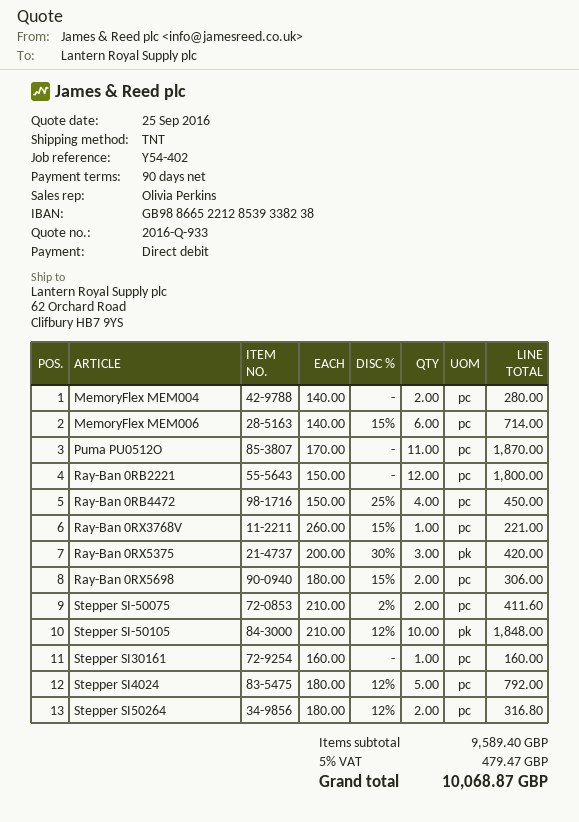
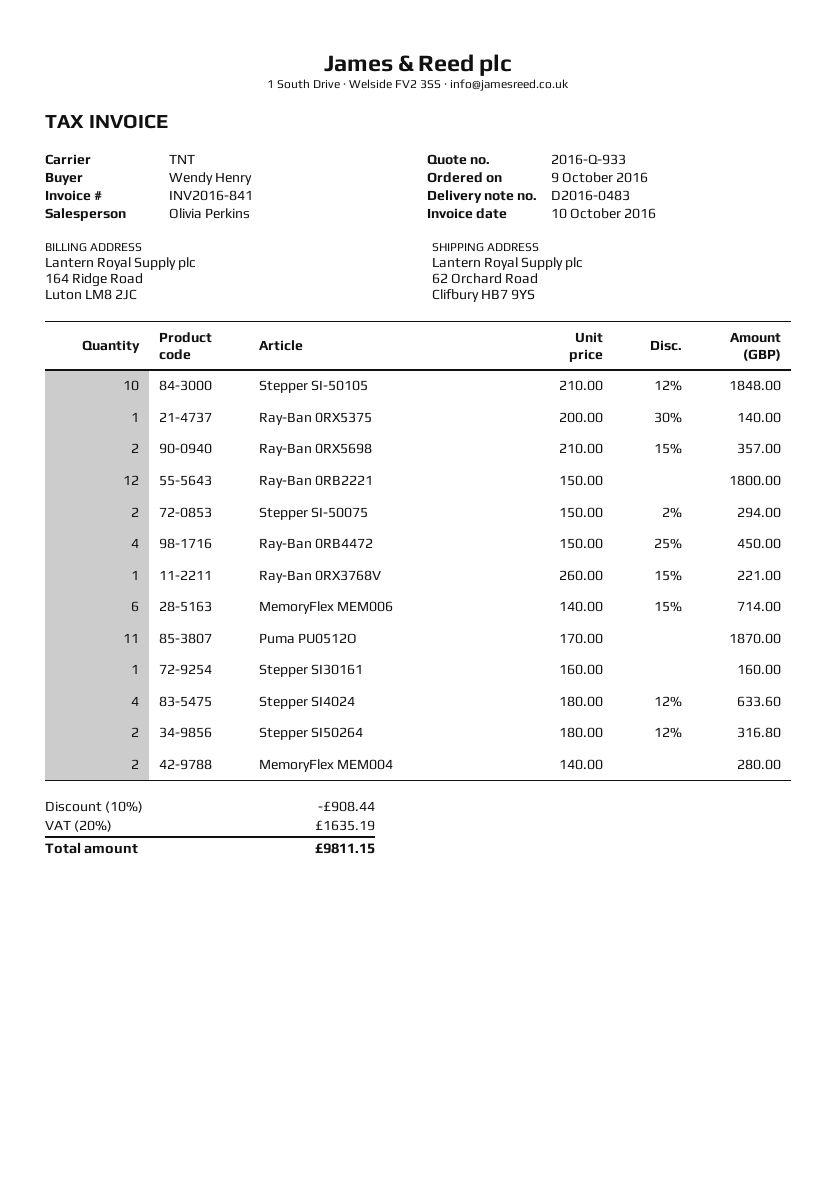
Ray-Ban 0RX5375: 3 x 200.00 - 30% = 420.00 -> 1 x 200.00 - 30% = 140.00
Ray-Ban 0RX5698: 2 x 180.00 - 15% = 306.00 -> 2 x 210.00 - 15% = 357.00
Stepper SI-50075: 2 x 210.00 - 2% = 411.60 -> 2 x 150.00 - 2% = 294.00
Stepper SI4024: 5 x 180.00 - 12% = 792.00 -> 4 x 180.00 - 12% = 633.60
discount: none -> 10% = 908.44
tax: 5% = 479.47 -> 20% = 1635.19
total: 10068.87 -> 9811.15

